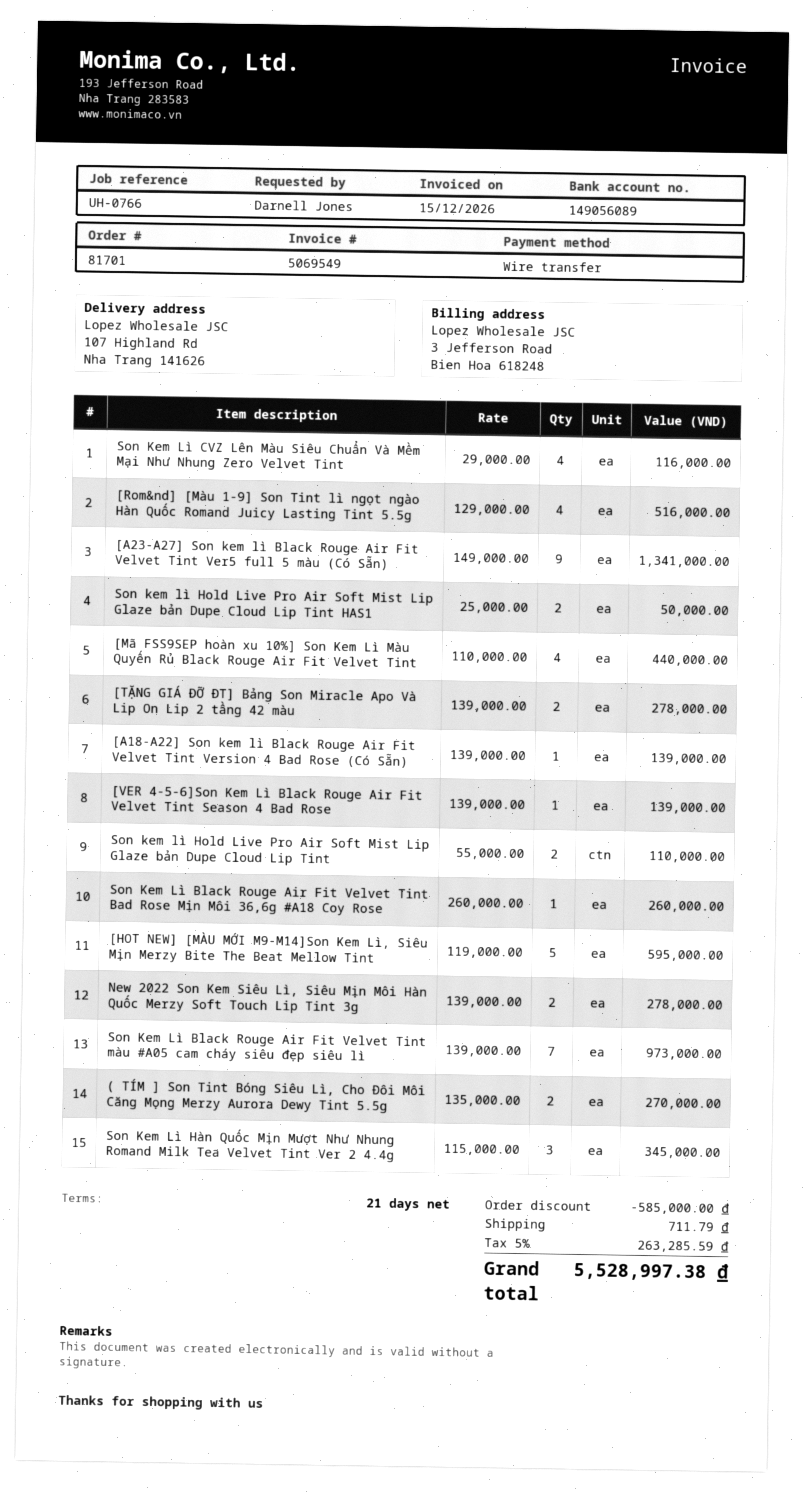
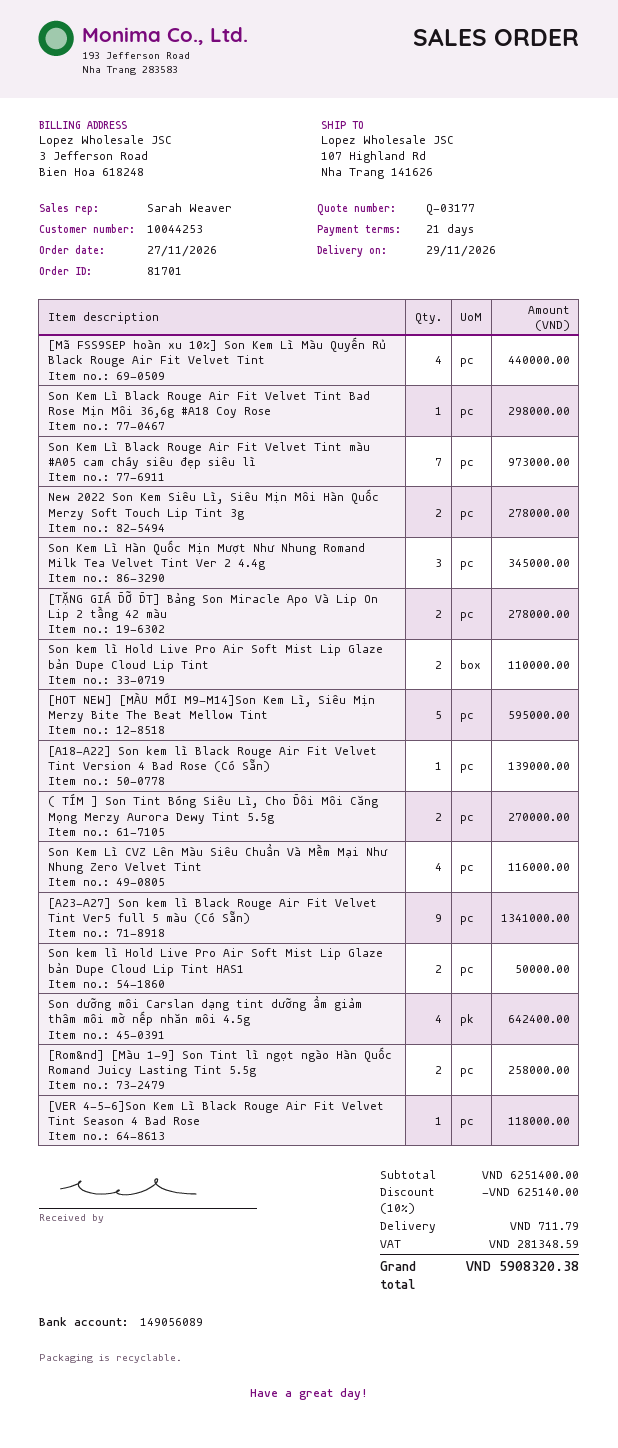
[Rom&nd] [Màu 1-9] Son Tint lì ngọt ngào Hàn Quốc Romand Juicy Lasting Tint 5.5g: 4 for 516000.00 -> 2 for 258000.00
[VER 4-5-6]Son Kem Lì Black Rouge Air Fit Velvet Tint Season 4 Bad Rose: 1 for 139000.00 -> 1 for 118000.00
Son Kem Lì Black Rouge Air Fit Velvet Tint Bad Rose Mịn Môi 36,6g #A18 Coy Rose: 1 for 260000.00 -> 1 for 298000.00
Son dưỡng môi Carslan dạng tint dưỡng ẩm giảm thâm môi mờ nếp nhăn môi 4.5g: none -> 4 for 642400.00
discount: 585000.00 -> 625140.00
tax: 263285.59 -> 281348.59
total: 5528997.38 -> 5908320.38

